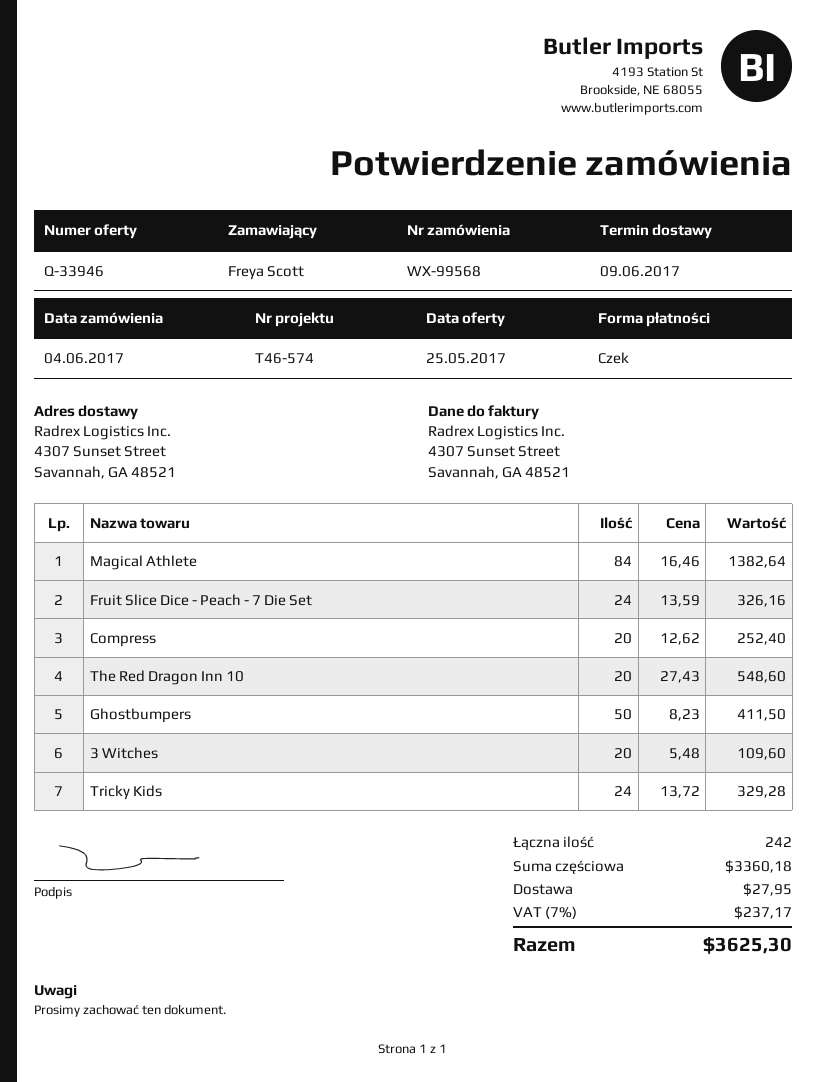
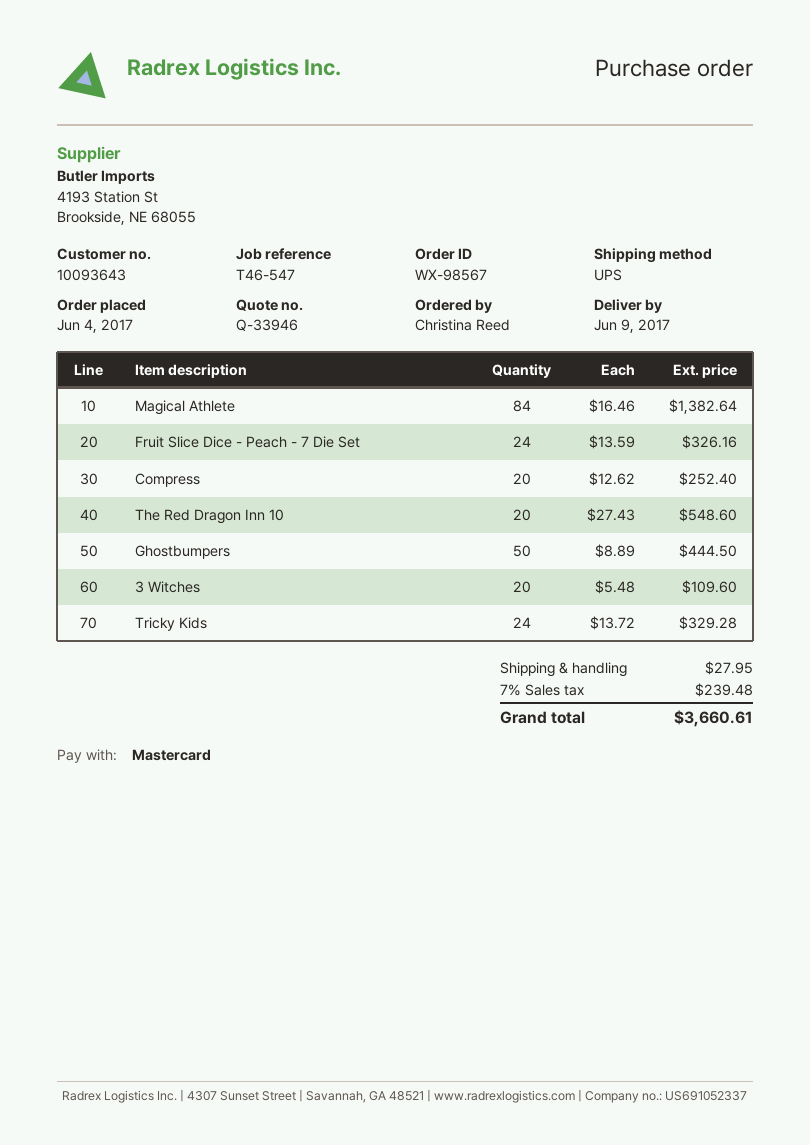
order number: WX-99568 -> WX-98567
reference: T46-574 -> T46-547
ordered by: Freya Scott -> Christina Reed
payment method: cheque -> Mastercard
Ghostbumpers: 50 x 8.23 = 411.50 -> 50 x 8.89 = 444.50
tax: 7% = 237.17 -> 7% = 239.48
total: 3625.30 -> 3660.61

